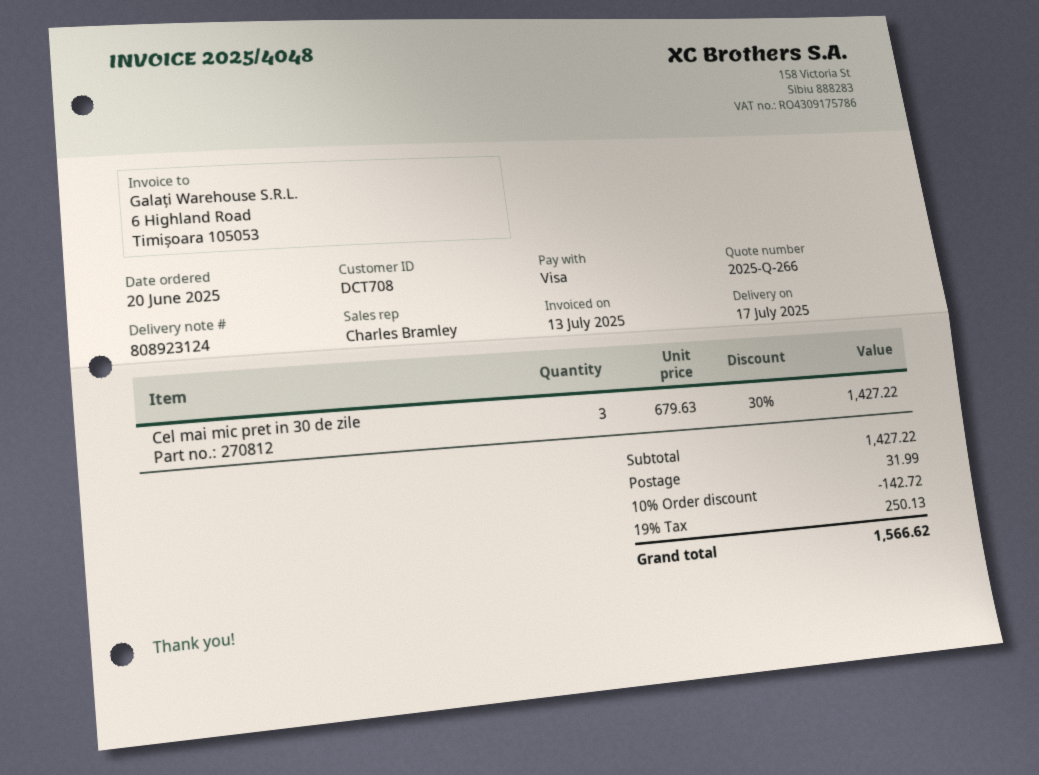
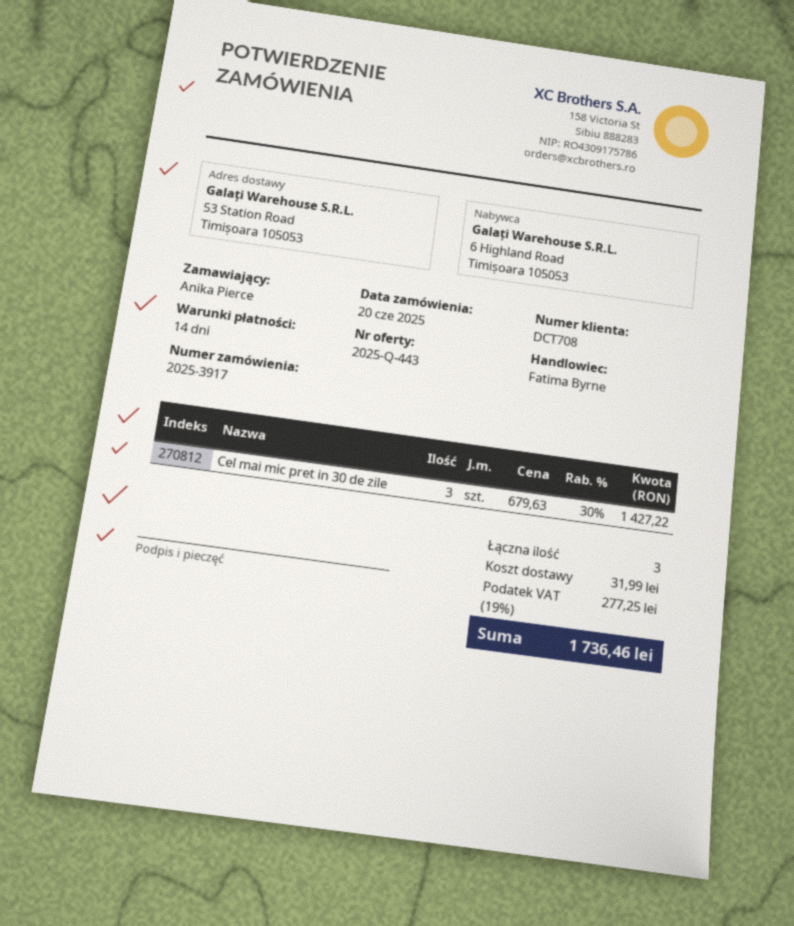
quote number: 2025-Q-266 -> 2025-Q-443
sales rep: Charles Bramley -> Fatima Byrne
discount: 10% = 142.72 -> none
tax: 19% = 250.13 -> 19% = 277.25
total: 1566.62 -> 1736.46

